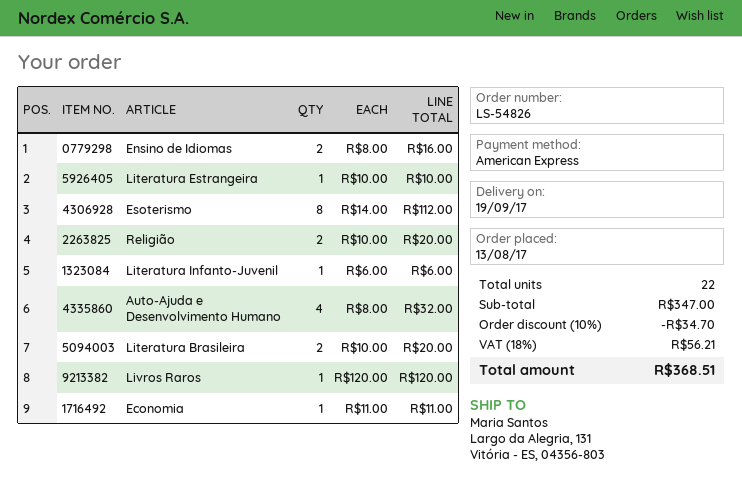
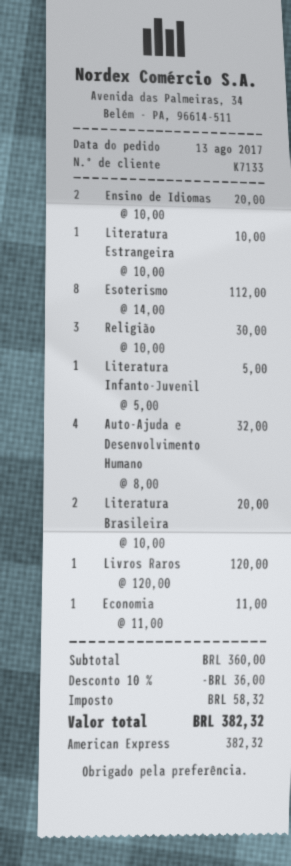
Ensino de Idiomas: 2 x 8.00 = 16.00 -> 2 x 10.00 = 20.00
Religião: 2 x 10.00 = 20.00 -> 3 x 10.00 = 30.00
Literatura Infanto-Juvenil: 1 x 6.00 = 6.00 -> 1 x 5.00 = 5.00
subtotal: 347.00 -> 360.00
discount: 10% = 34.70 -> 10% = 36.00
tax: 56.21 -> 58.32
total: 368.51 -> 382.32

